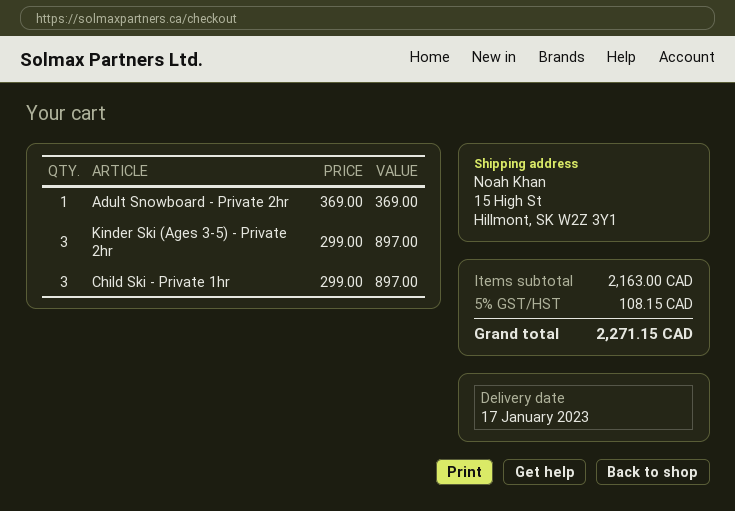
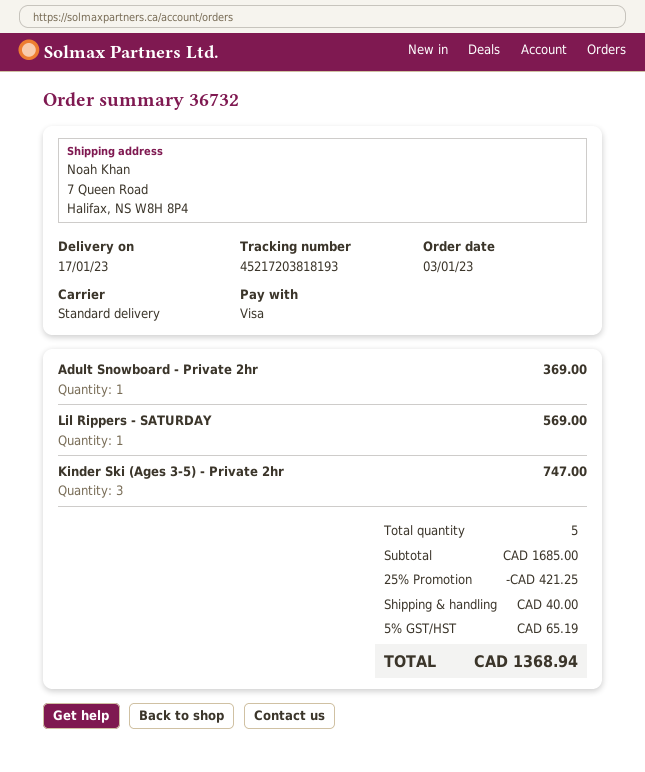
ship to: 15 High St, Hillmont, SK W2Z 3Y1 -> 7 Queen Road, Halifax, NS W8H 8P4
Kinder Ski (Ages 3-5) - Private 2hr: 3 for 897.00 -> 3 for 747.00
Child Ski - Private 1hr: 3 for 897.00 -> none
Lil Rippers - SATURDAY: none -> 1 for 569.00
subtotal: 2163.00 -> 1685.00
discount: none -> 25% = 421.25
shipping: none -> 40.00
tax: 5% = 108.15 -> 5% = 65.19
total: 2271.15 -> 1368.94

